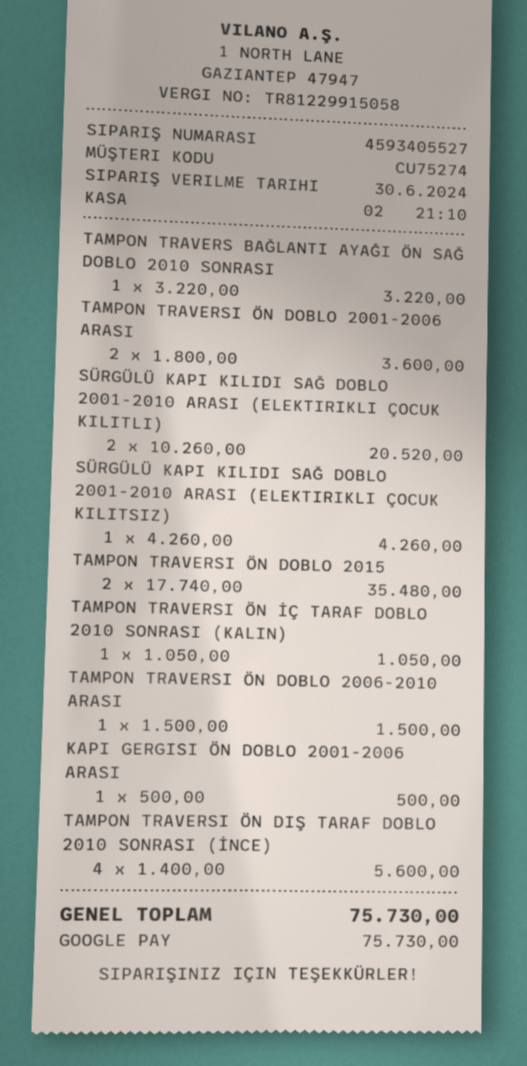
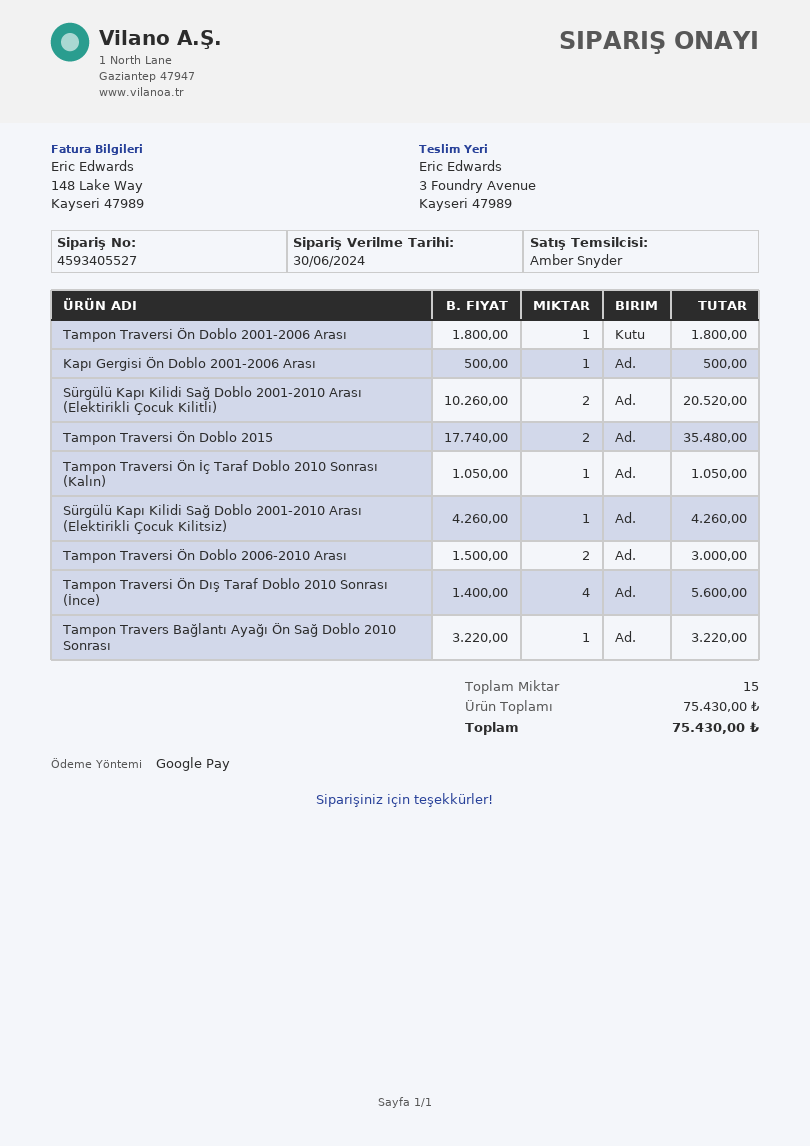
TAMPON TRAVERSI ÖN DOBLO 2001-2006 ARASI: 2 x 1800.00 = 3600.00 -> 1 x 1800.00 = 1800.00
TAMPON TRAVERSI ÖN DOBLO 2006-2010 ARASI: 1 x 1500.00 = 1500.00 -> 2 x 1500.00 = 3000.00
total: 75730.00 -> 75430.00

